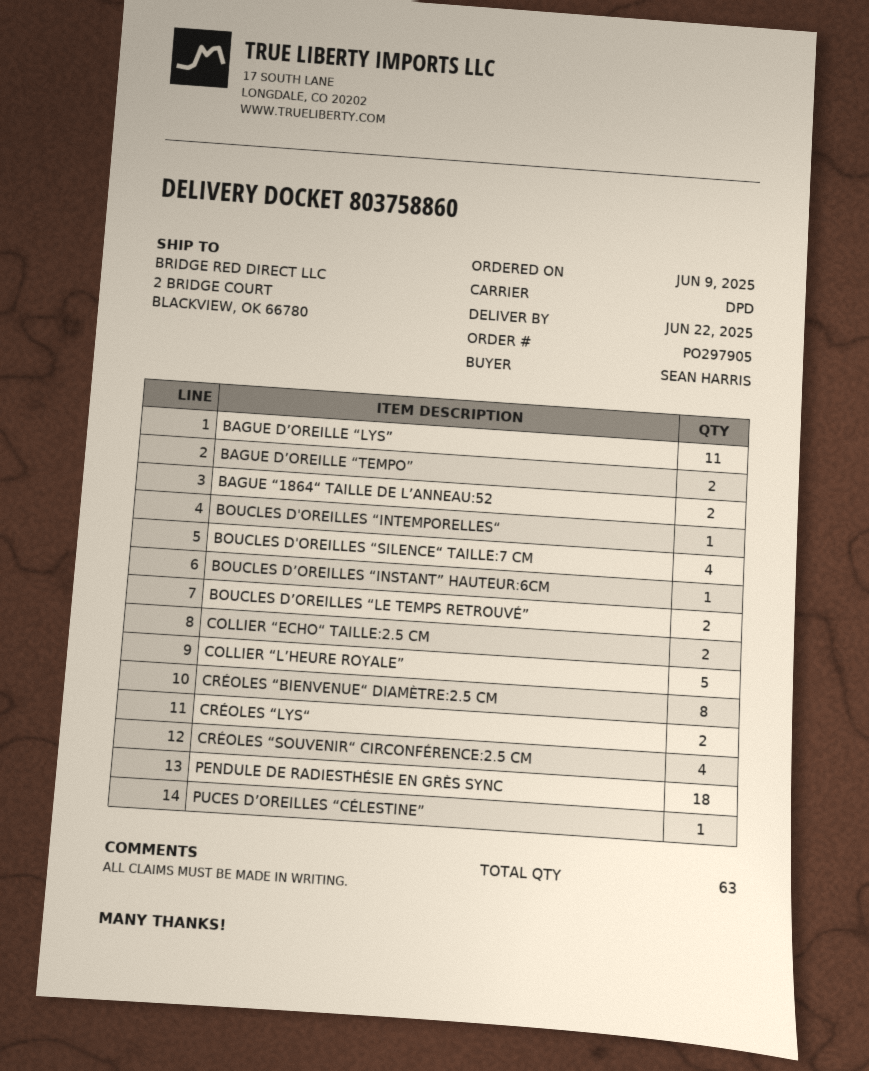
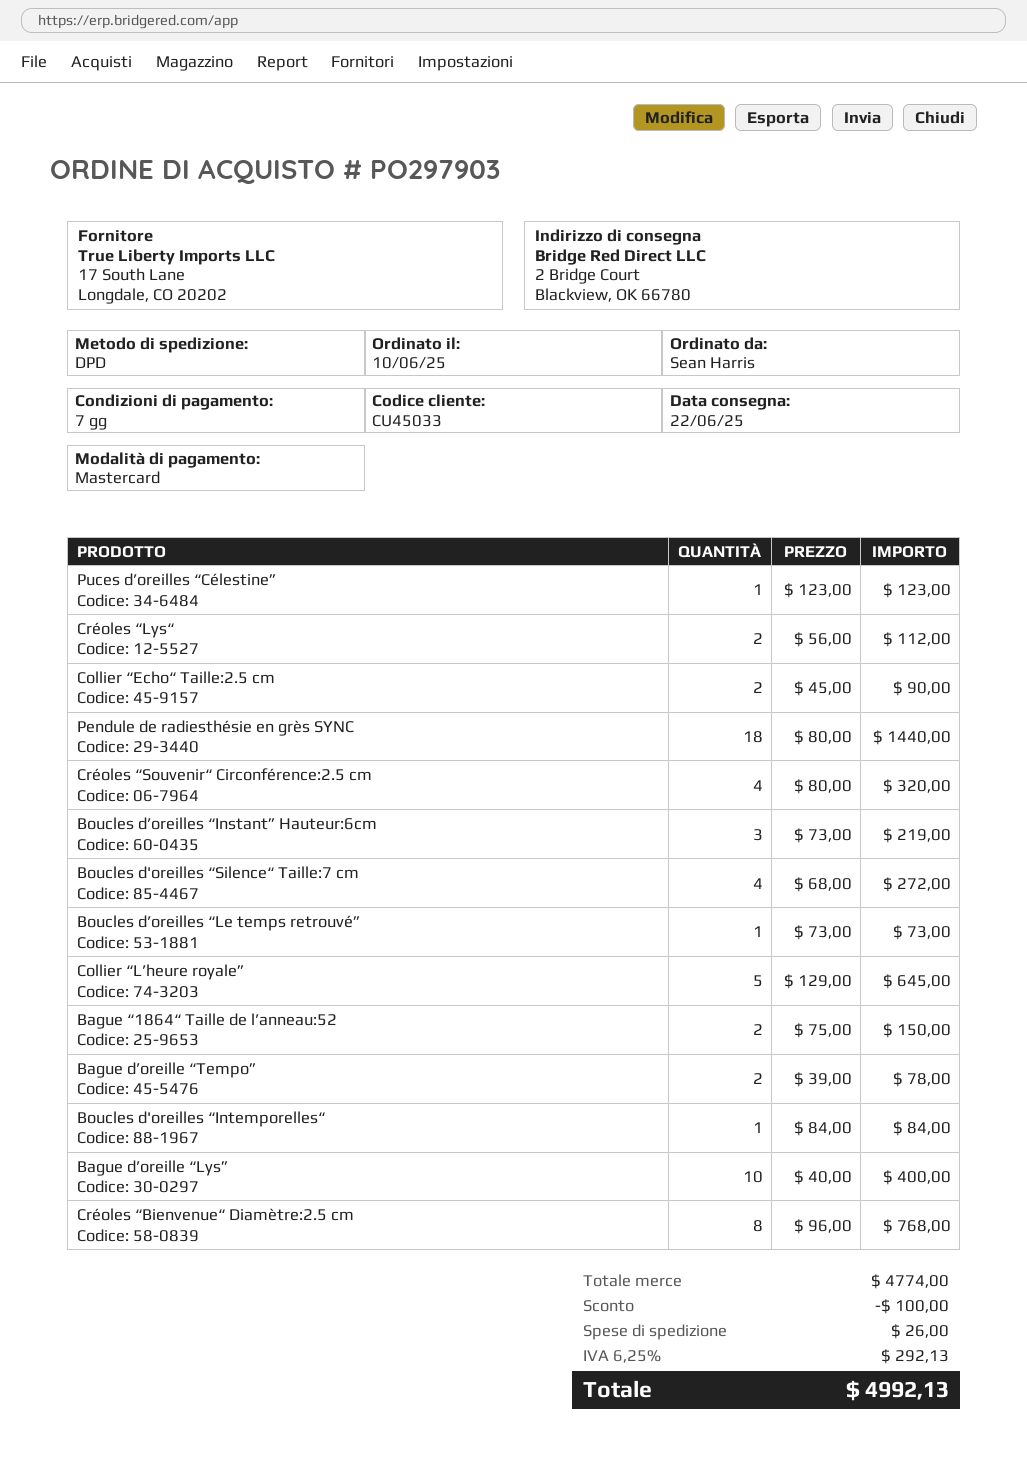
order number: PO297905 -> PO297903
order date: 2025-06-09 -> 2025-06-10
BAGUE D’OREILLE “LYS”: 11 -> 10
BOUCLES D’OREILLES “INSTANT” HAUTEUR:6CM: 1 -> 3
BOUCLES D’OREILLES “LE TEMPS RETROUVÉ”: 2 -> 1

